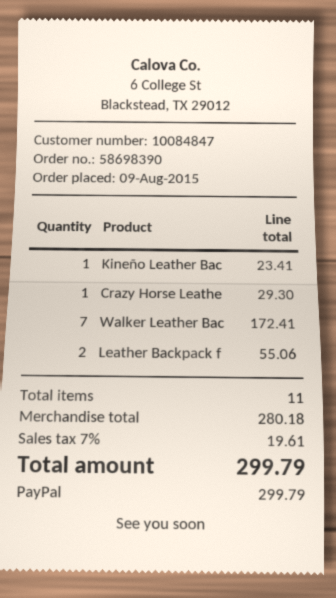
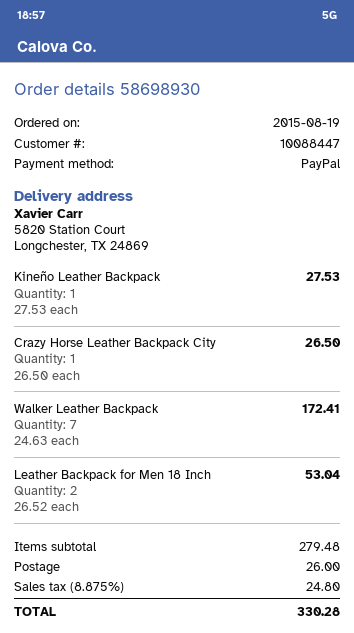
order number: 58698390 -> 58698930
order date: 2015-08-09 -> 2015-08-19
customer number: 10084847 -> 10088447
Kineño Leather Bac: 1 for 23.41 -> 1 for 27.53
Crazy Horse Leathe: 1 for 29.30 -> 1 for 26.50
Leather Backpack f: 2 for 55.06 -> 2 for 53.04
subtotal: 280.18 -> 279.48
shipping: none -> 26.00
tax: 7% = 19.61 -> 8.875% = 24.80
total: 299.79 -> 330.28

